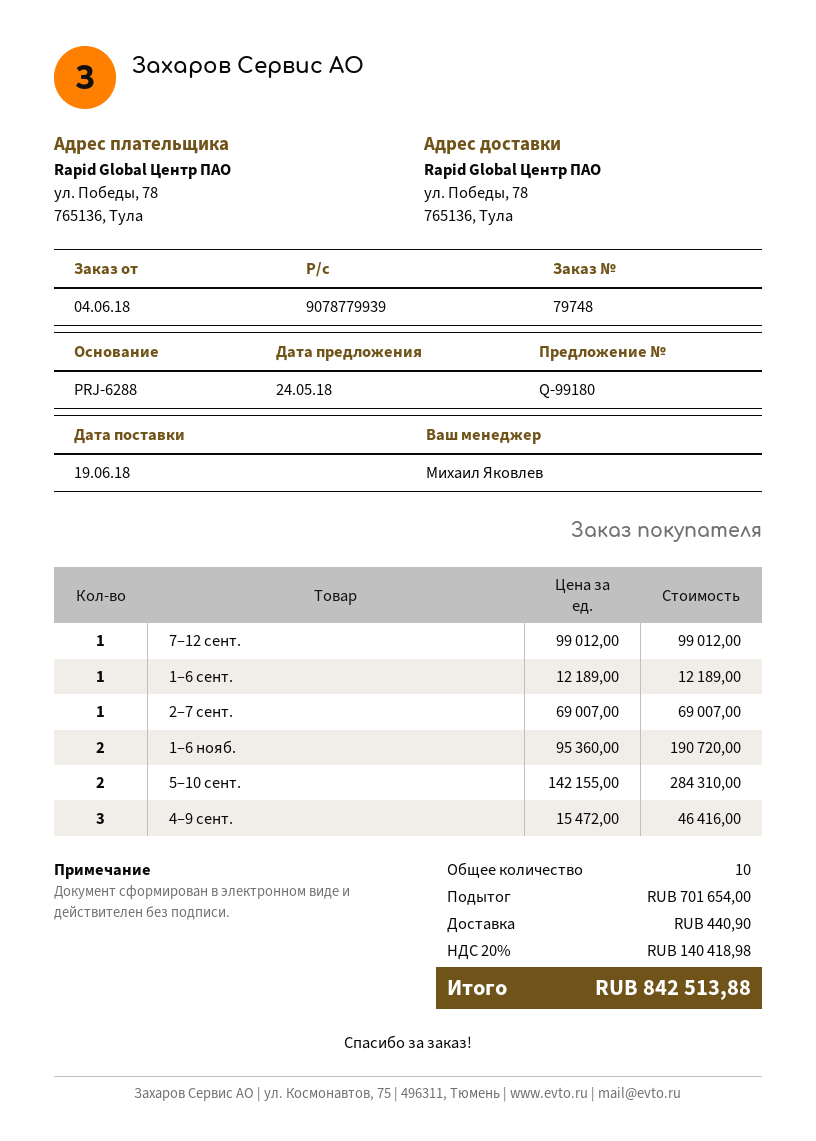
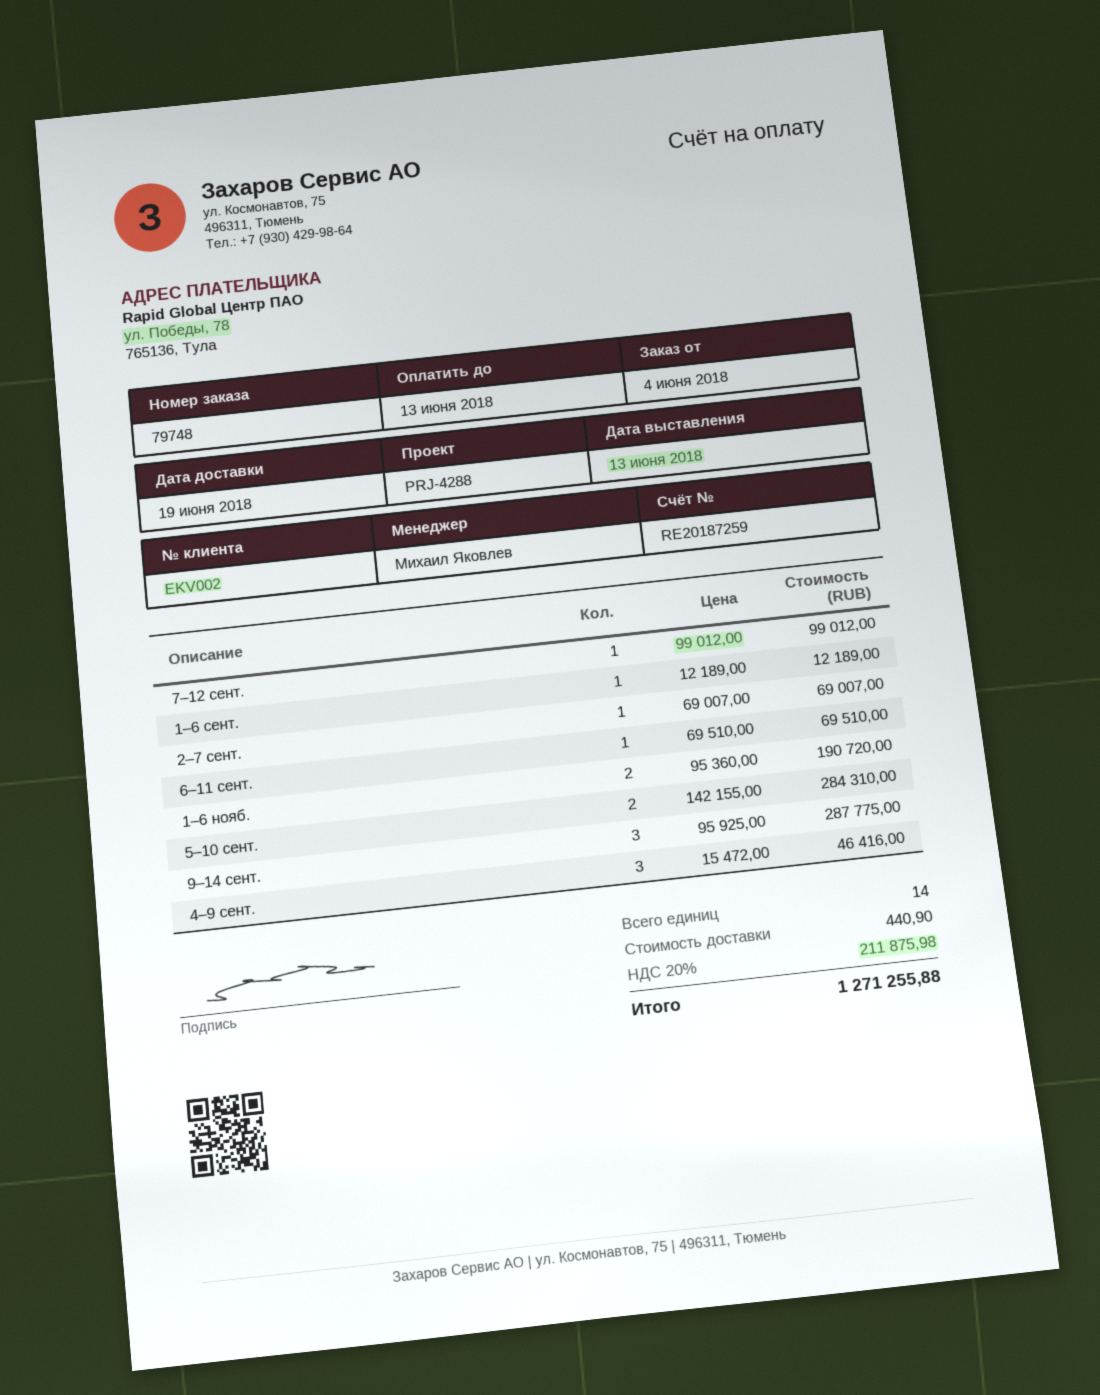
reference: PRJ-6288 -> PRJ-4288
6–11 сент.: none -> 1 x 69510.00 = 69510.00
9–14 сент.: none -> 3 x 95925.00 = 287775.00
total quantity: 10 -> 14
tax: 20% = 140418.98 -> 20% = 211875.98
total: 842513.88 -> 1271255.88

